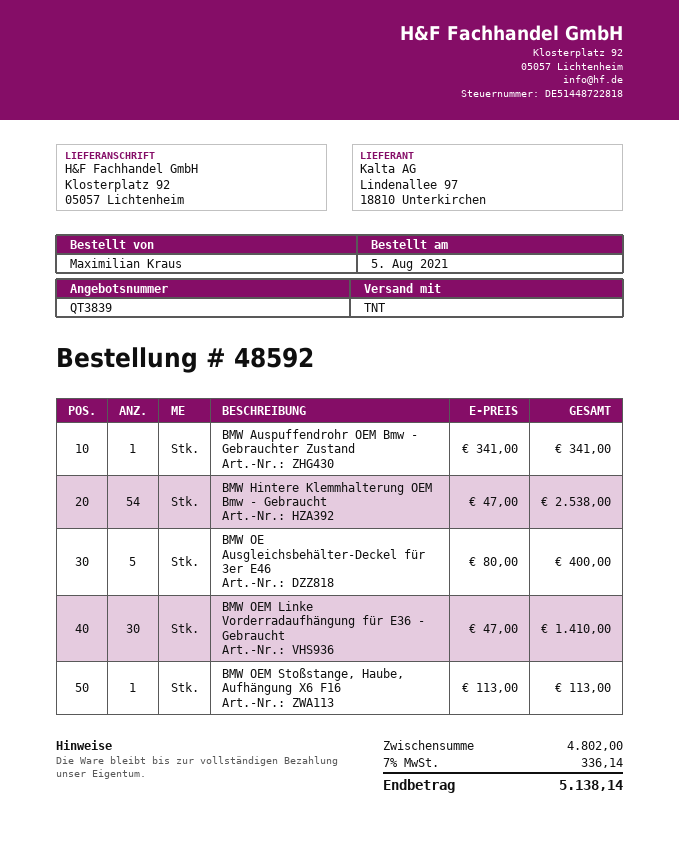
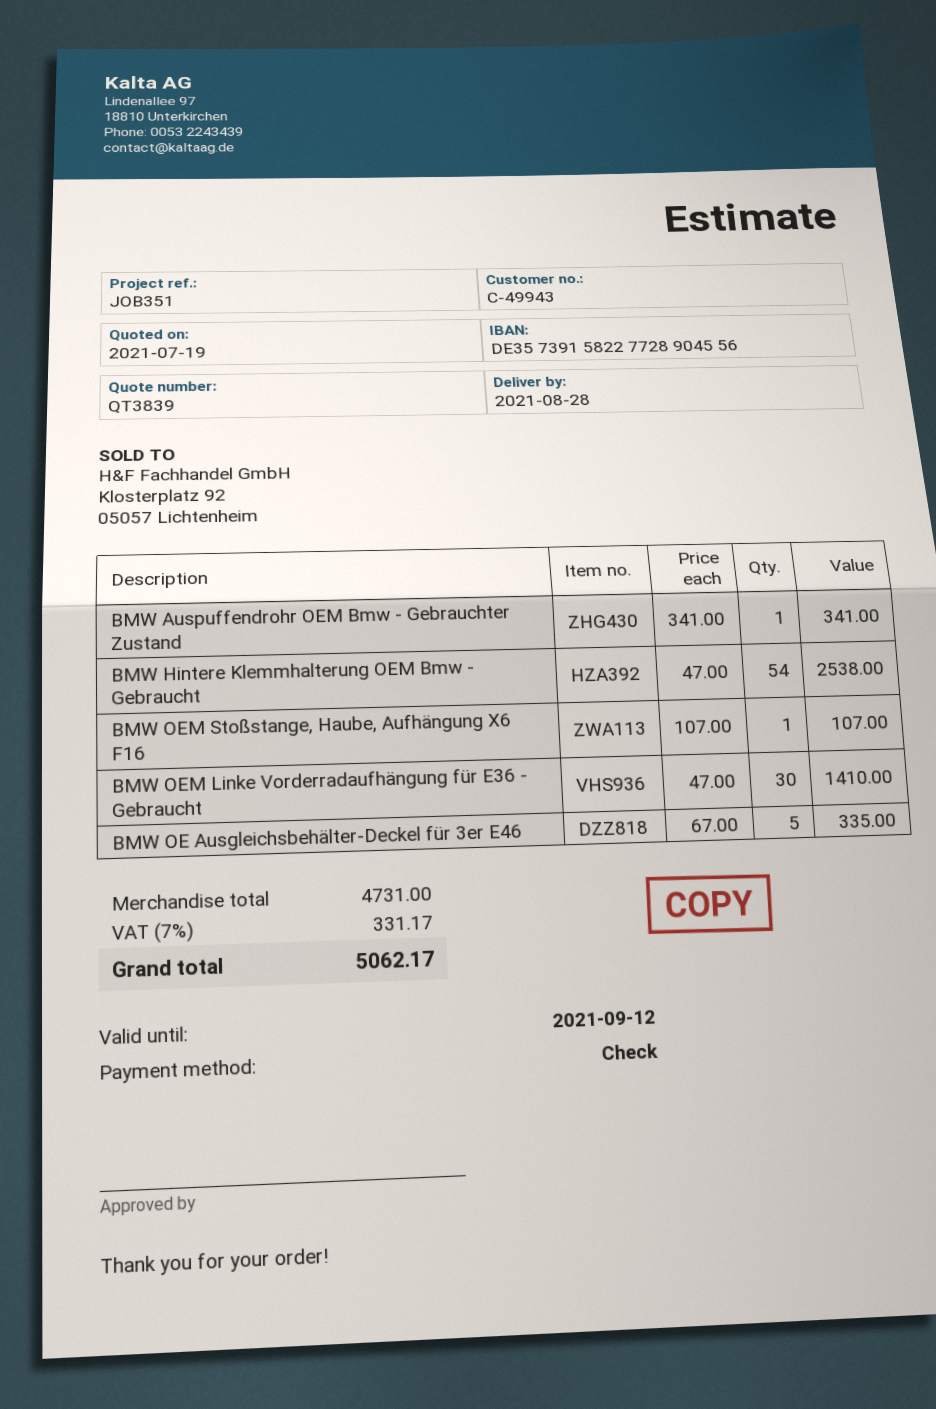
BMW OE Ausgleichsbehälter-Deckel für 3er E46: 5 x 80.00 = 400.00 -> 5 x 67.00 = 335.00
BMW OEM Stoßstange, Haube, Aufhängung X6 F16: 1 x 113.00 = 113.00 -> 1 x 107.00 = 107.00
subtotal: 4802.00 -> 4731.00
tax: 7% = 336.14 -> 7% = 331.17
total: 5138.14 -> 5062.17

